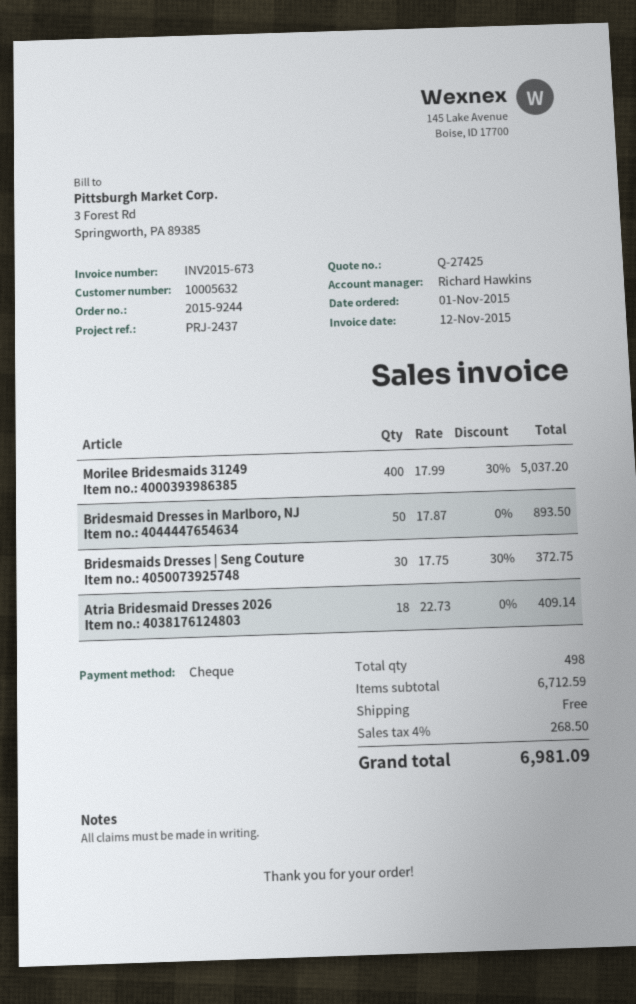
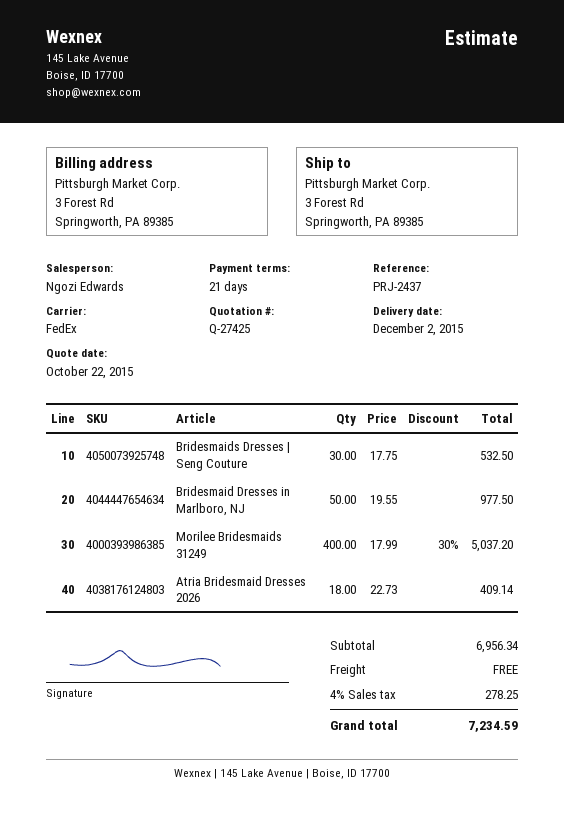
sales rep: Richard Hawkins -> Ngozi Edwards
Bridesmaid Dresses in Marlboro, NJ: 50 x 17.87 = 893.50 -> 50 x 19.55 = 977.50
Bridesmaids Dresses | Seng Couture: 30 x 17.75 - 30% = 372.75 -> 30 x 17.75 = 532.50
subtotal: 6712.59 -> 6956.34
tax: 4% = 268.50 -> 4% = 278.25
total: 6981.09 -> 7234.59

